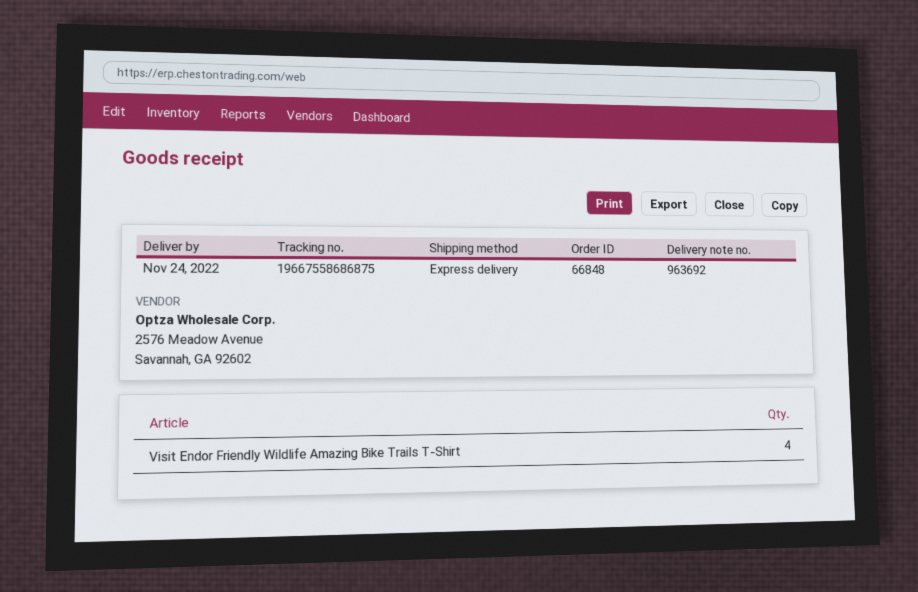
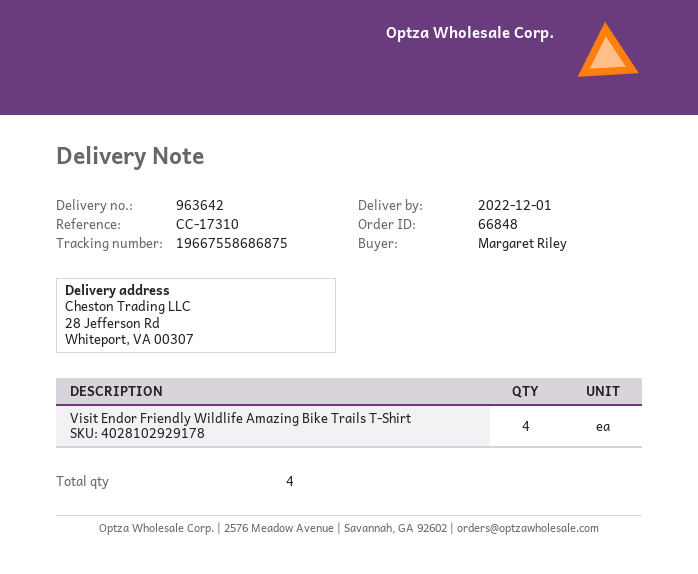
delivery note number: 963692 -> 963642
delivery date: 2022-11-24 -> 2022-12-01

